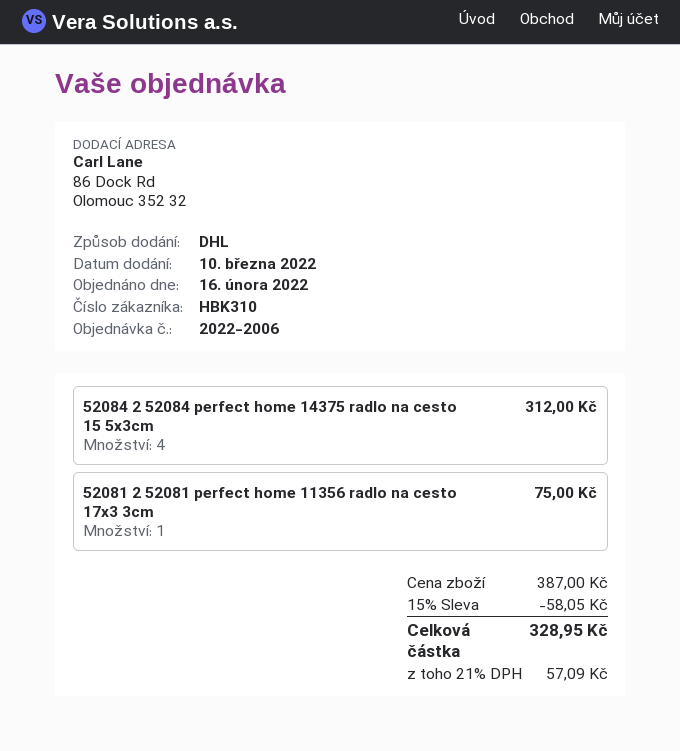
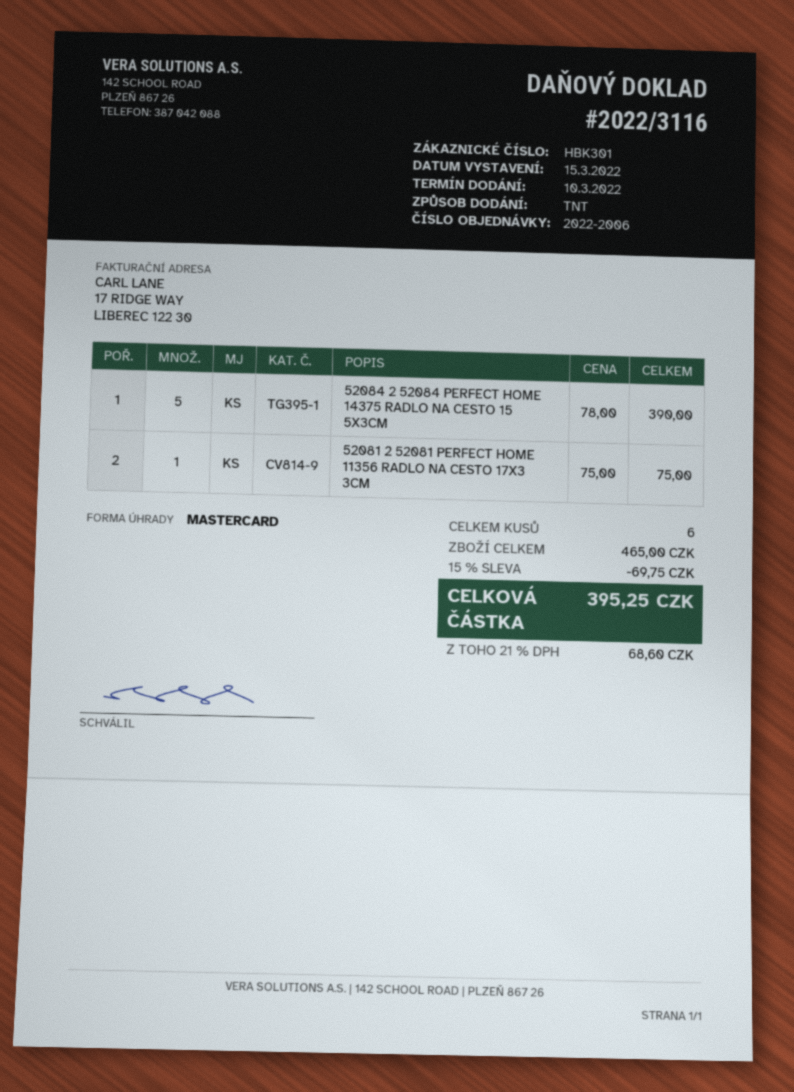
customer number: HBK310 -> HBK301
shipping method: DHL -> TNT
52084 2 52084 perfect home 14375 radlo na cesto 15 5x3cm: 4 for 312.00 -> 5 for 390.00
subtotal: 387.00 -> 465.00
discount: 15% = 58.05 -> 15% = 69.75
tax: 21% = 57.09 -> 21% = 68.60
total: 328.95 -> 395.25

